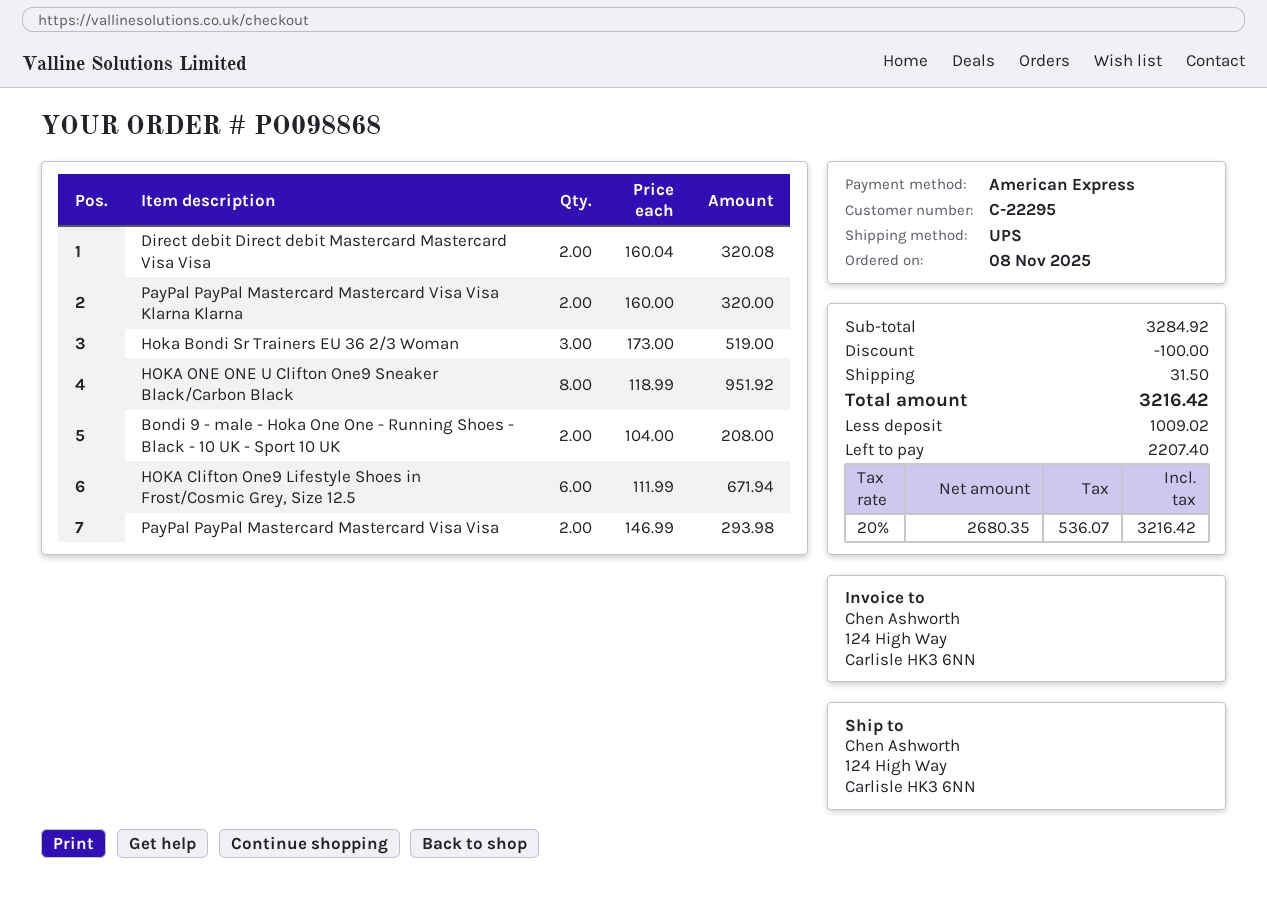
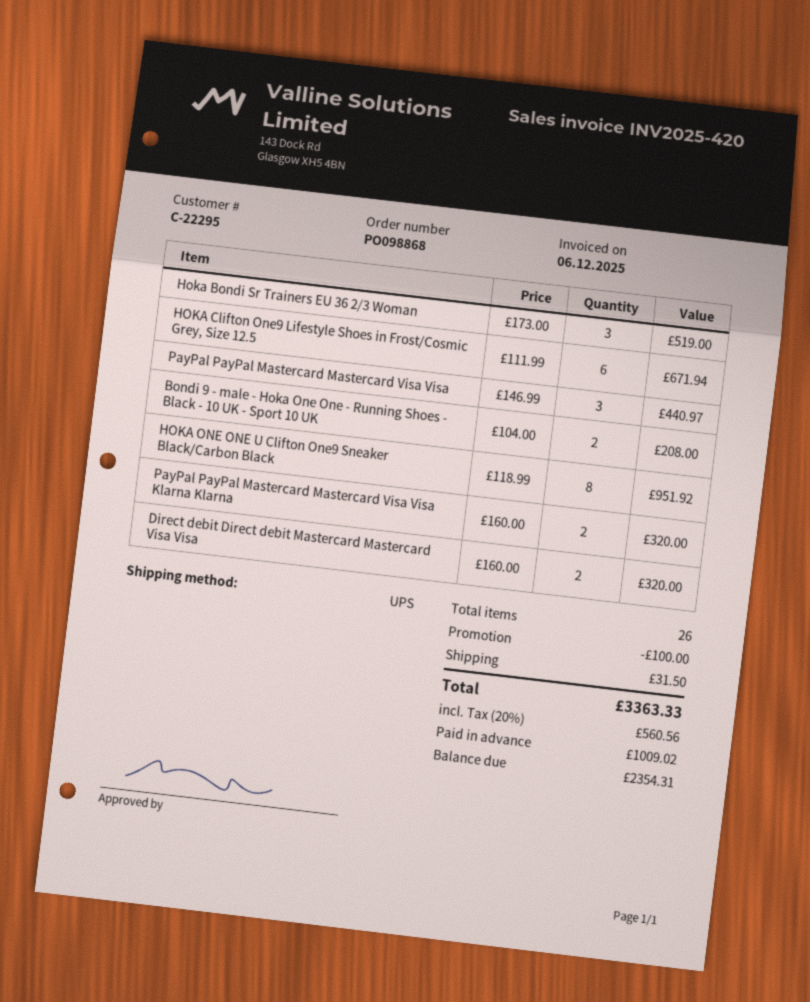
Direct debit Direct debit Mastercard Mastercard Visa Visa: 2 x 160.04 = 320.08 -> 2 x 160.00 = 320.00
PayPal PayPal Mastercard Mastercard Visa Visa: 2 x 146.99 = 293.98 -> 3 x 146.99 = 440.97
tax: 20% = 536.07 -> 20% = 560.56
total: 3216.42 -> 3363.33
balance: 2207.40 -> 2354.31

